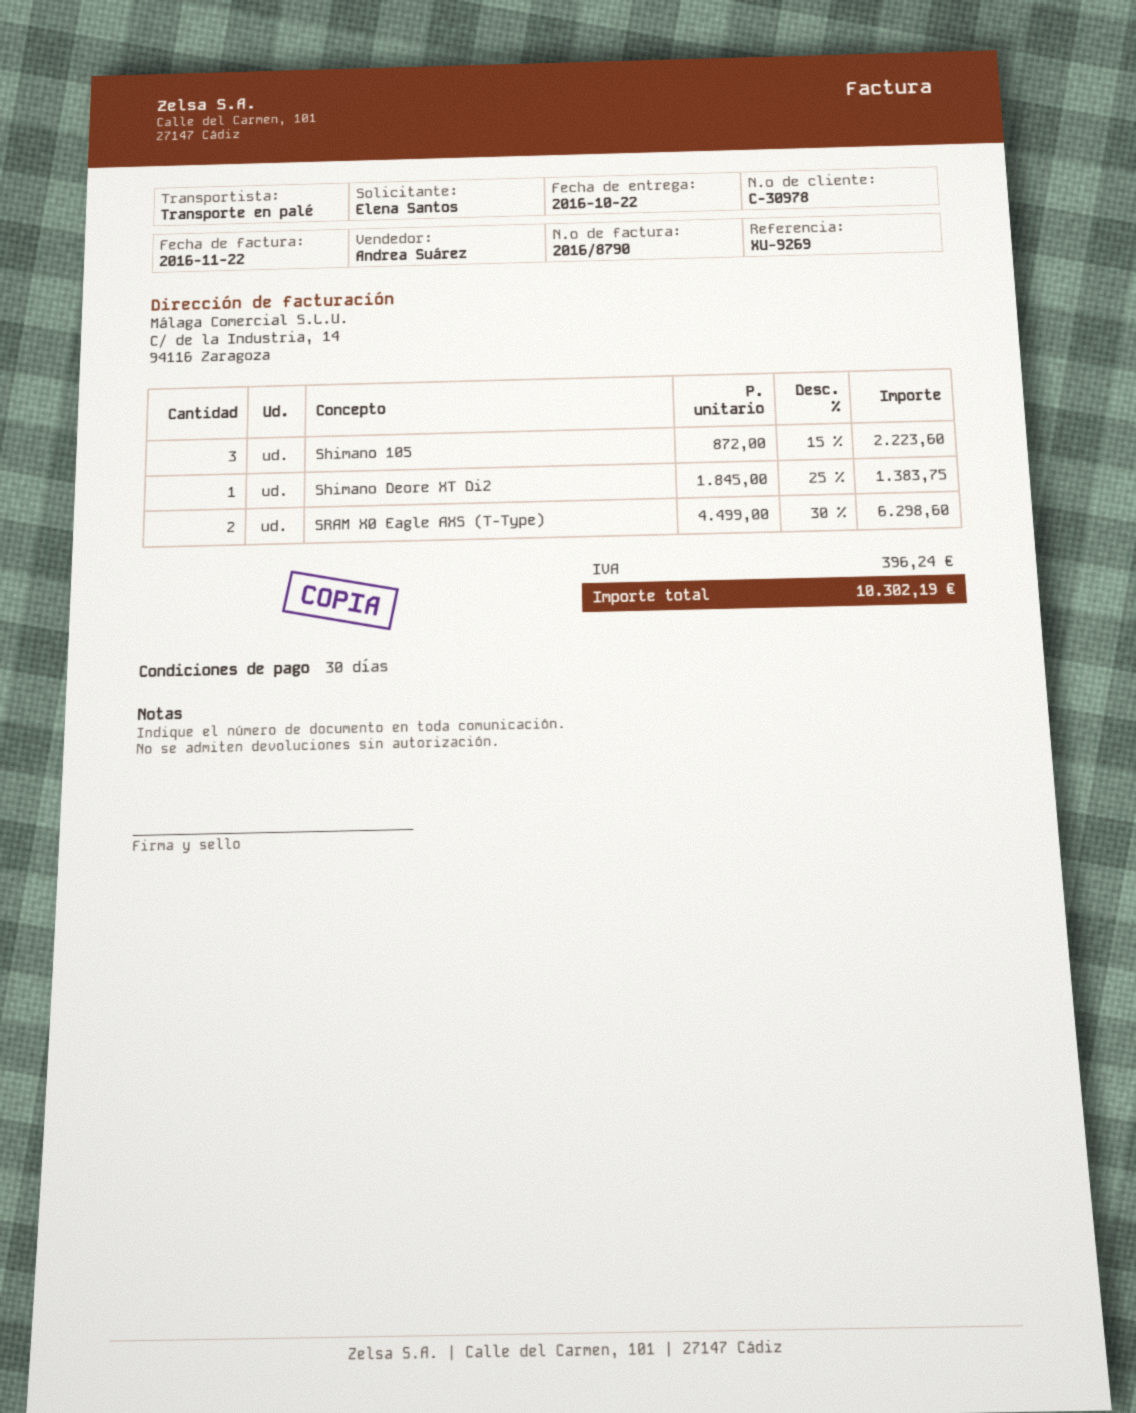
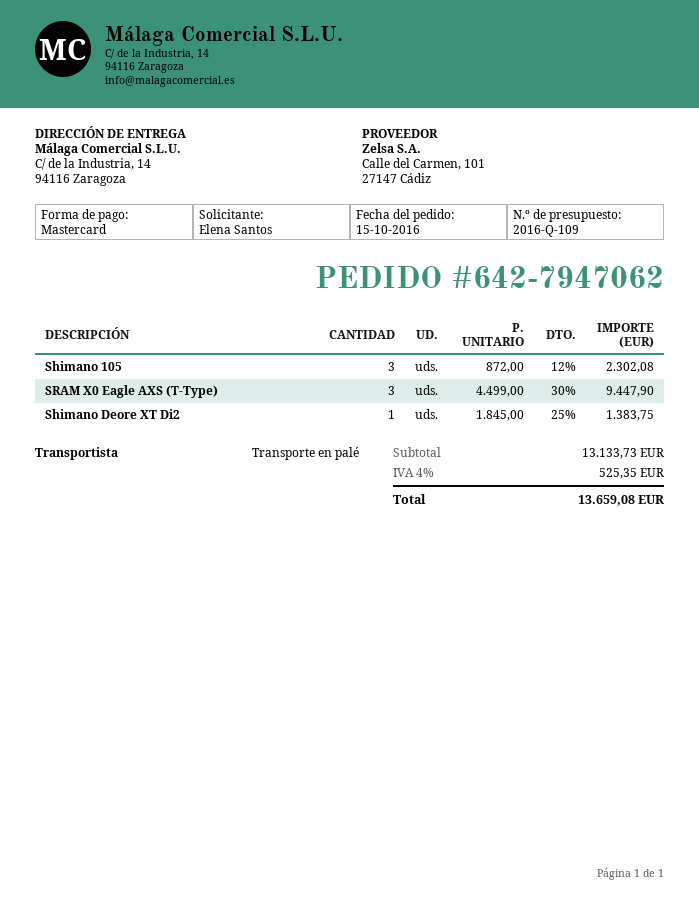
Shimano 105: 3 x 872.00 - 15% = 2223.60 -> 3 x 872.00 - 12% = 2302.08
SRAM X0 Eagle AXS (T-Type): 2 x 4499.00 - 30% = 6298.60 -> 3 x 4499.00 - 30% = 9447.90
tax: 396.24 -> 525.35
total: 10302.19 -> 13659.08

